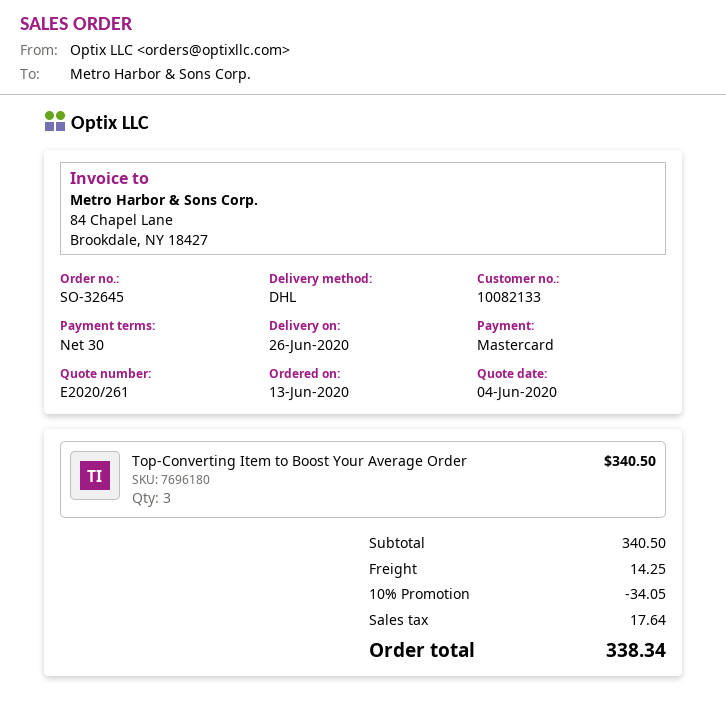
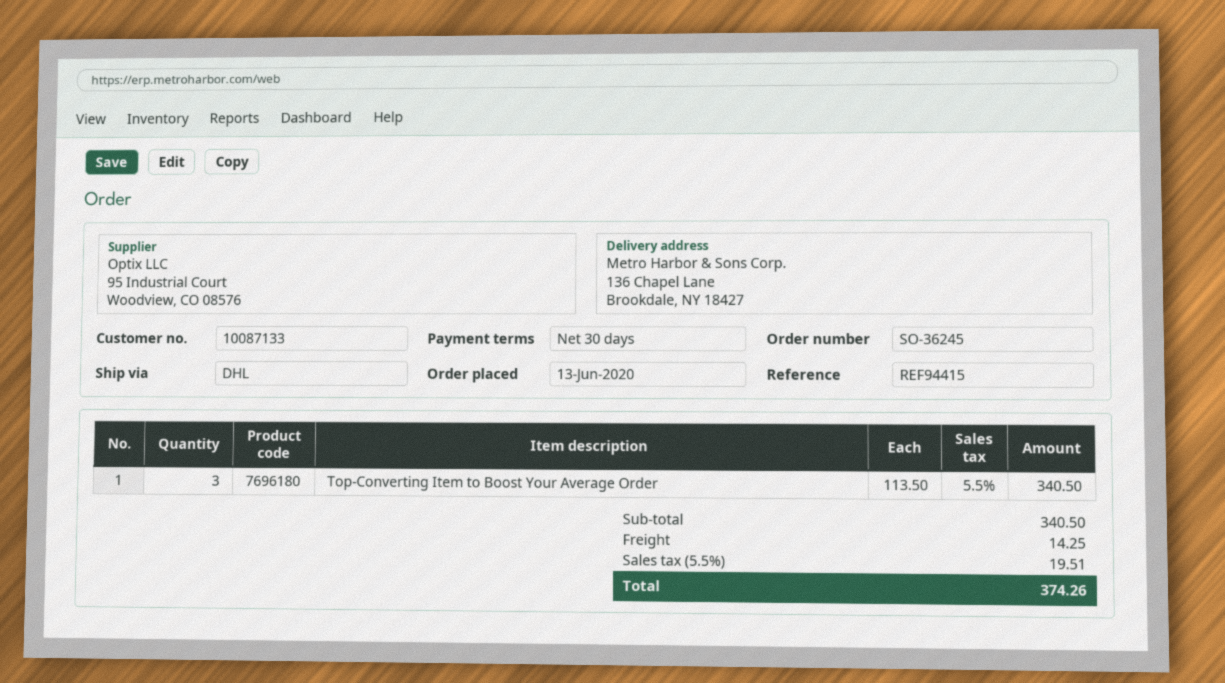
order number: SO-32645 -> SO-36245
customer number: 10082133 -> 10087133
discount: 10% = 34.05 -> none
tax: 17.64 -> 19.51
total: 338.34 -> 374.26

